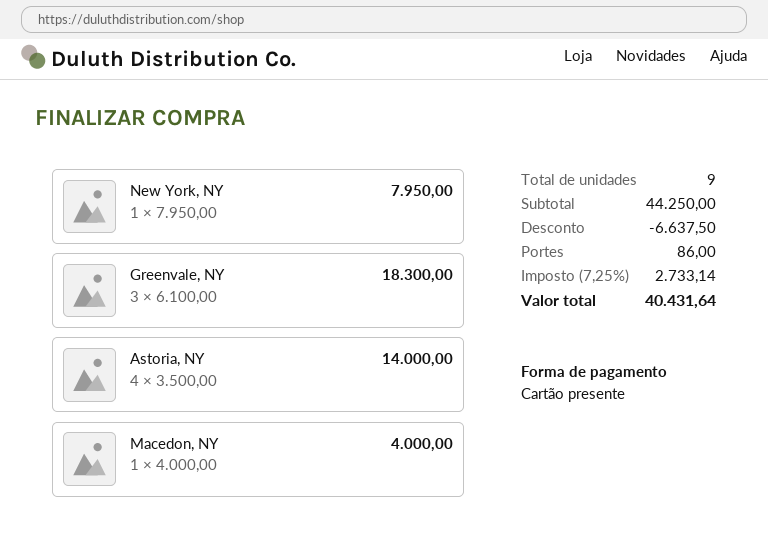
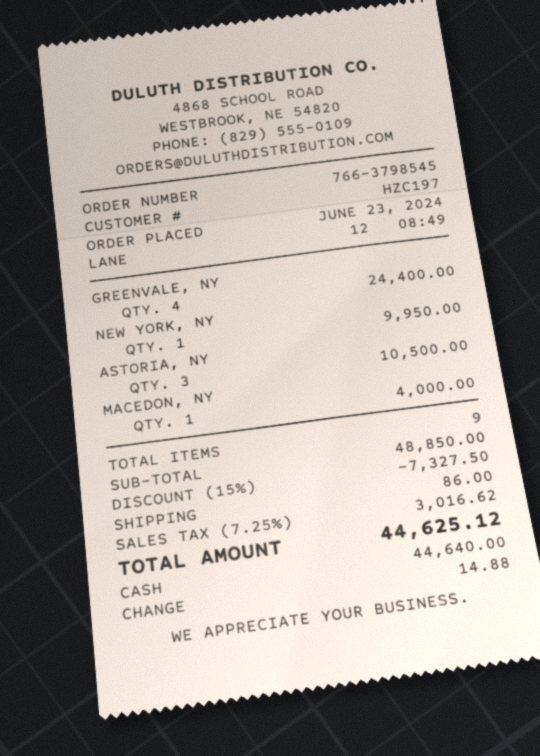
payment method: gift card -> cash
New York, NY: 1 for 7950.00 -> 1 for 9950.00
Greenvale, NY: 3 for 18300.00 -> 4 for 24400.00
Astoria, NY: 4 for 14000.00 -> 3 for 10500.00
subtotal: 44250.00 -> 48850.00
discount: 6637.50 -> 7327.50
tax: 7.25% = 2733.14 -> 7.25% = 3016.62
total: 40431.64 -> 44625.12

